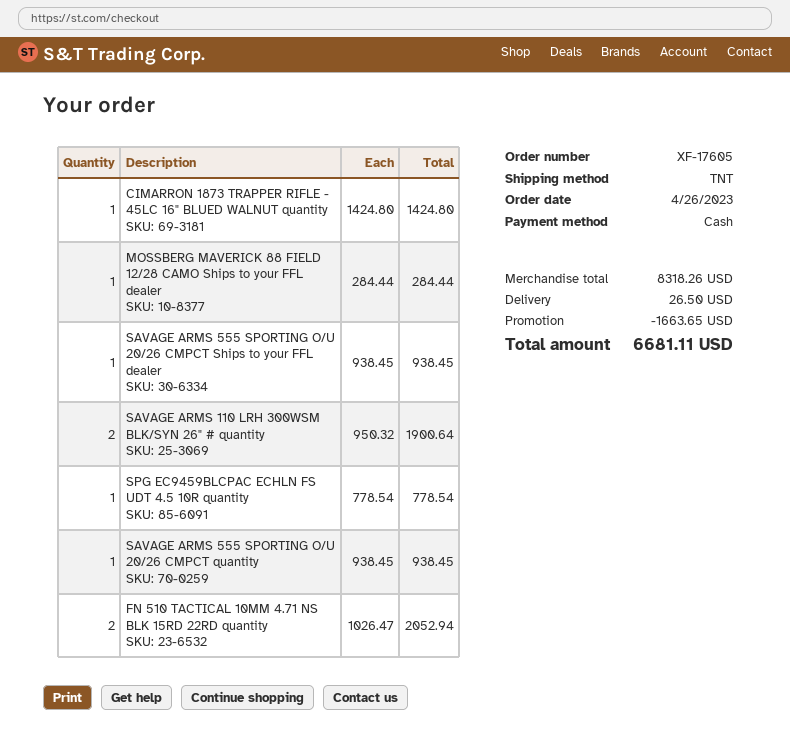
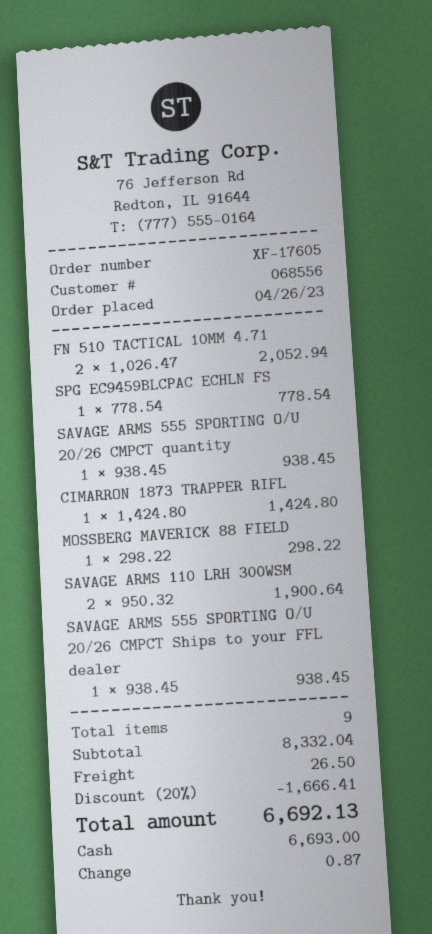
MOSSBERG MAVERICK 88 FIELD 12/28 CAMO Ships to your FFL dealer: 1 x 284.44 = 284.44 -> 1 x 298.22 = 298.22
subtotal: 8318.26 -> 8332.04
discount: 1663.65 -> 1666.41
total: 6681.11 -> 6692.13

